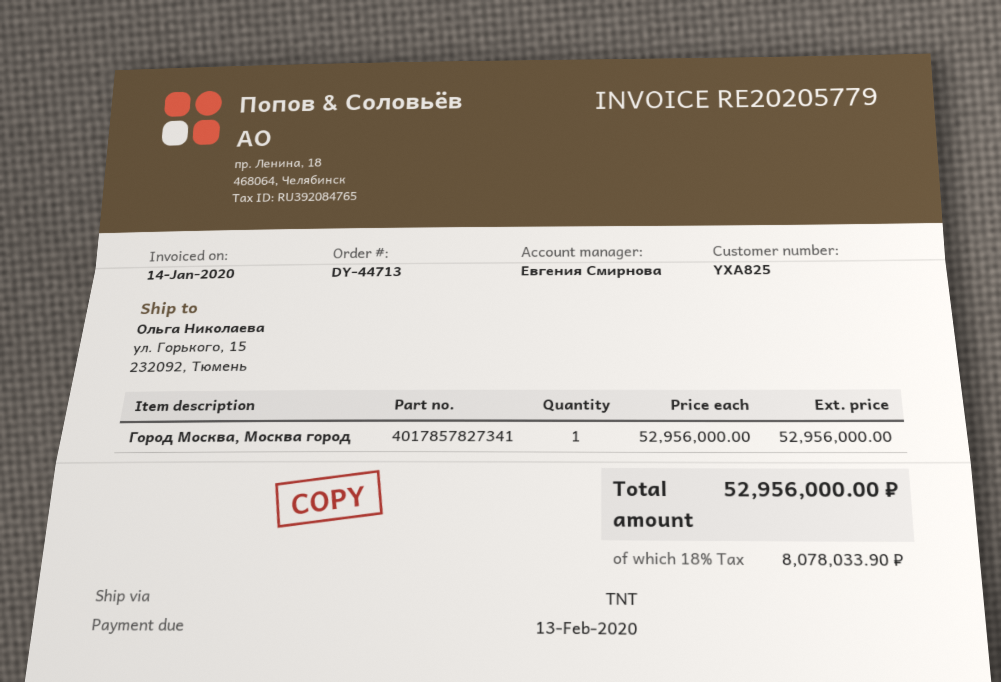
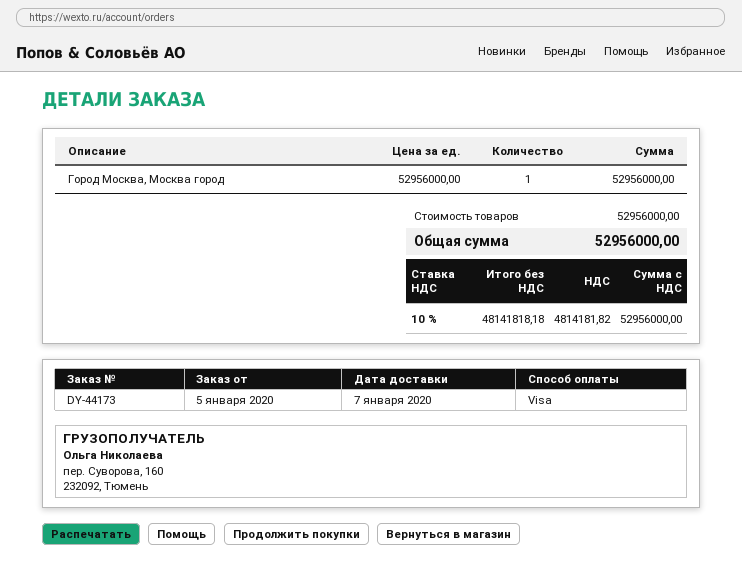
order number: DY-44713 -> DY-44173
ship to: ул. Горького, 15, 232092, Тюмень -> пер. Суворова, 160, 232092, Тюмень
tax: 18% = 8078033.90 -> 10% = 4814181.82

